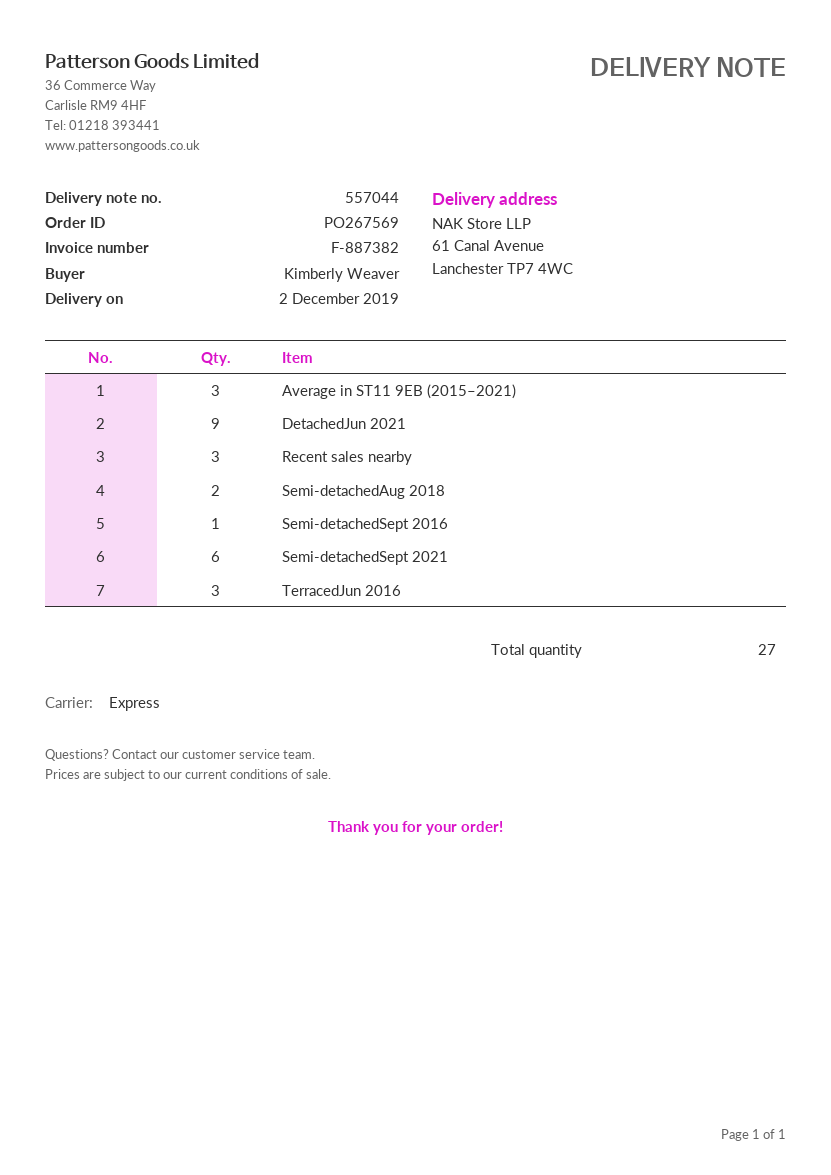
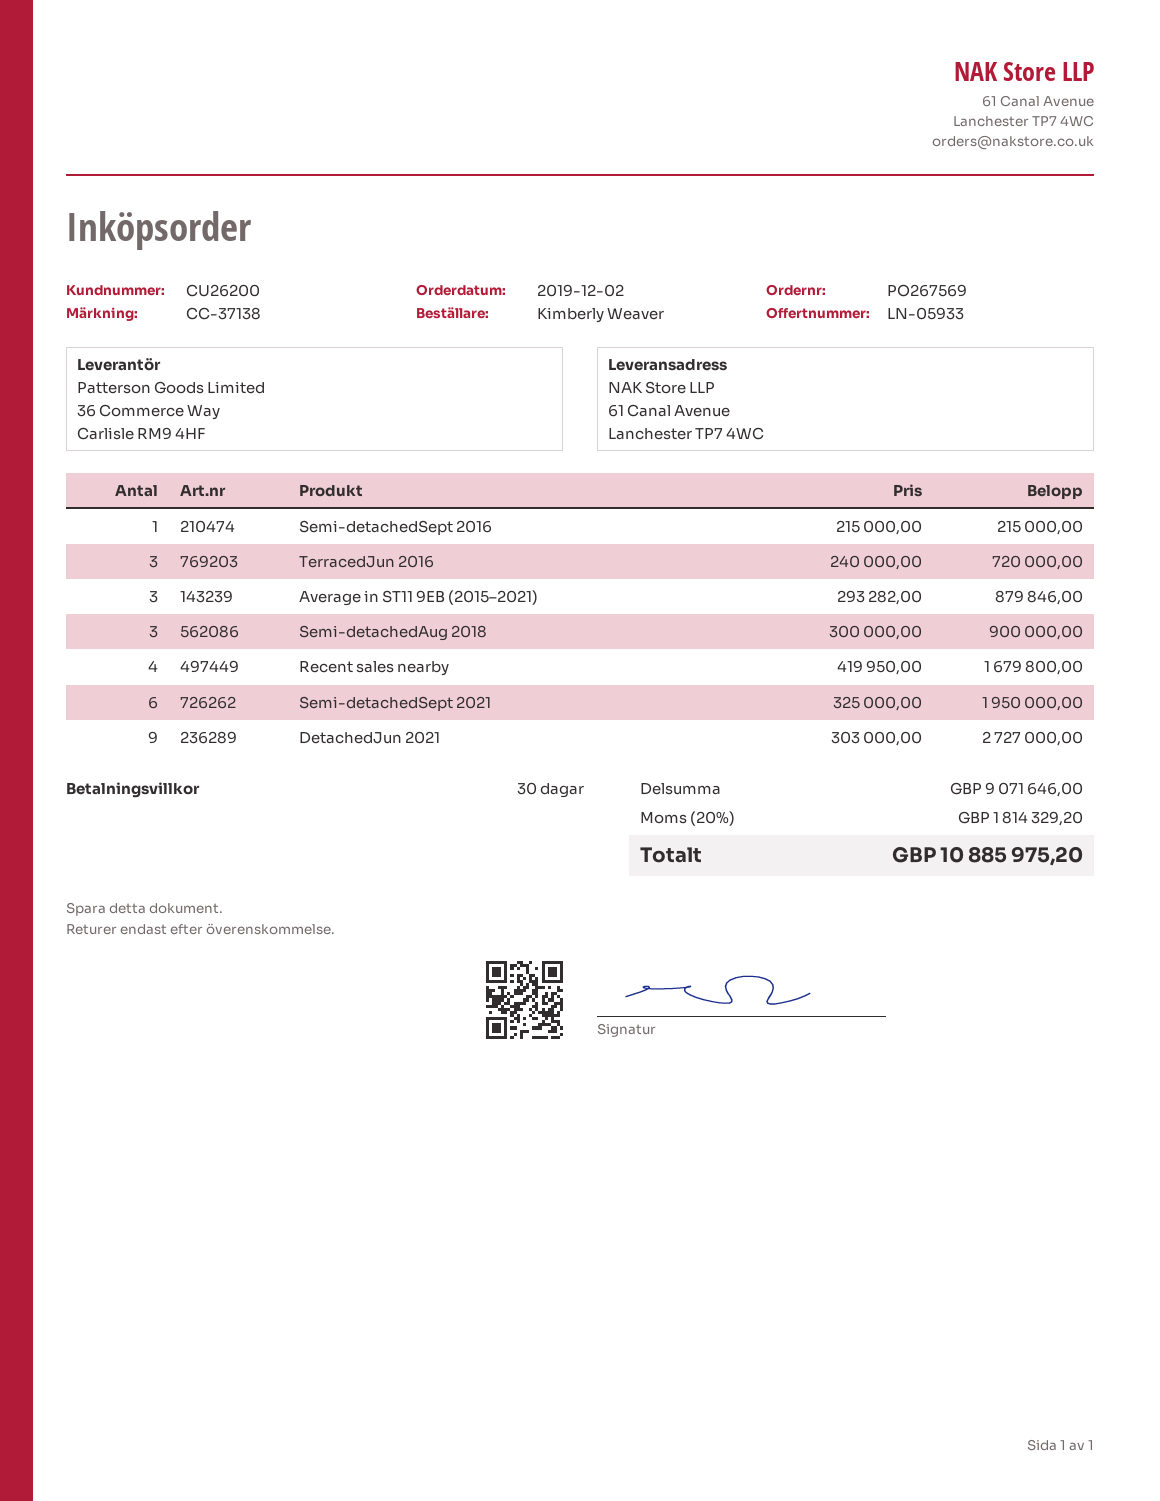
Recent sales nearby: 3 -> 4
Semi-detachedAug 2018: 2 -> 3

